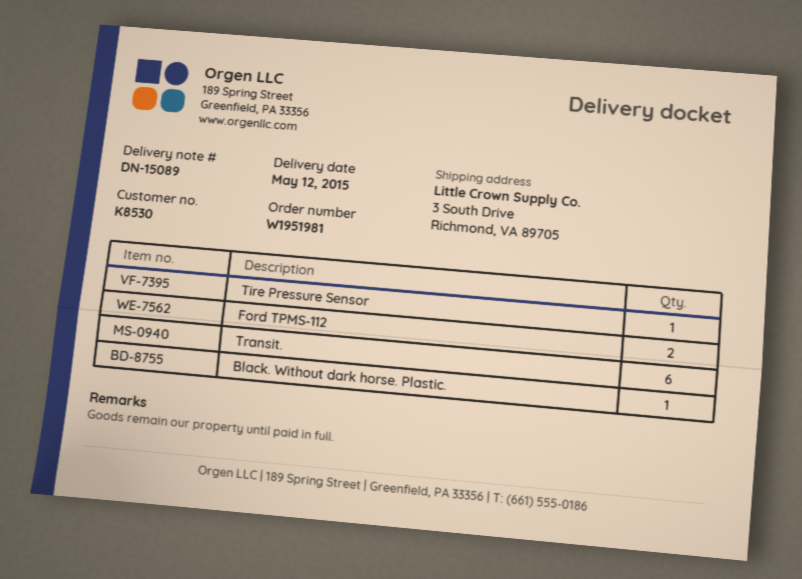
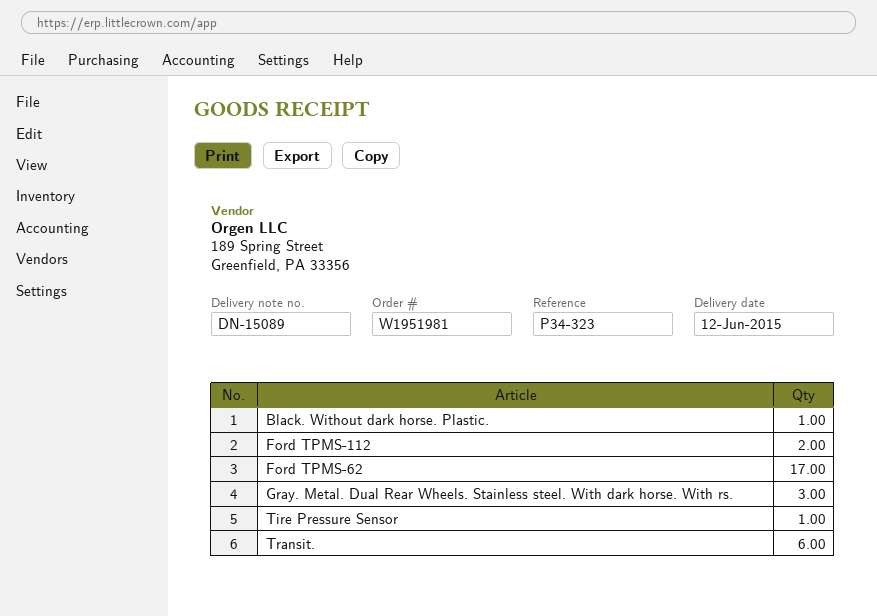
delivery date: 2015-05-12 -> 2015-06-12
Ford TPMS-62: none -> 17
Gray. Metal. Dual Rear Wheels. Stainless steel. With dark horse. With rs.: none -> 3

